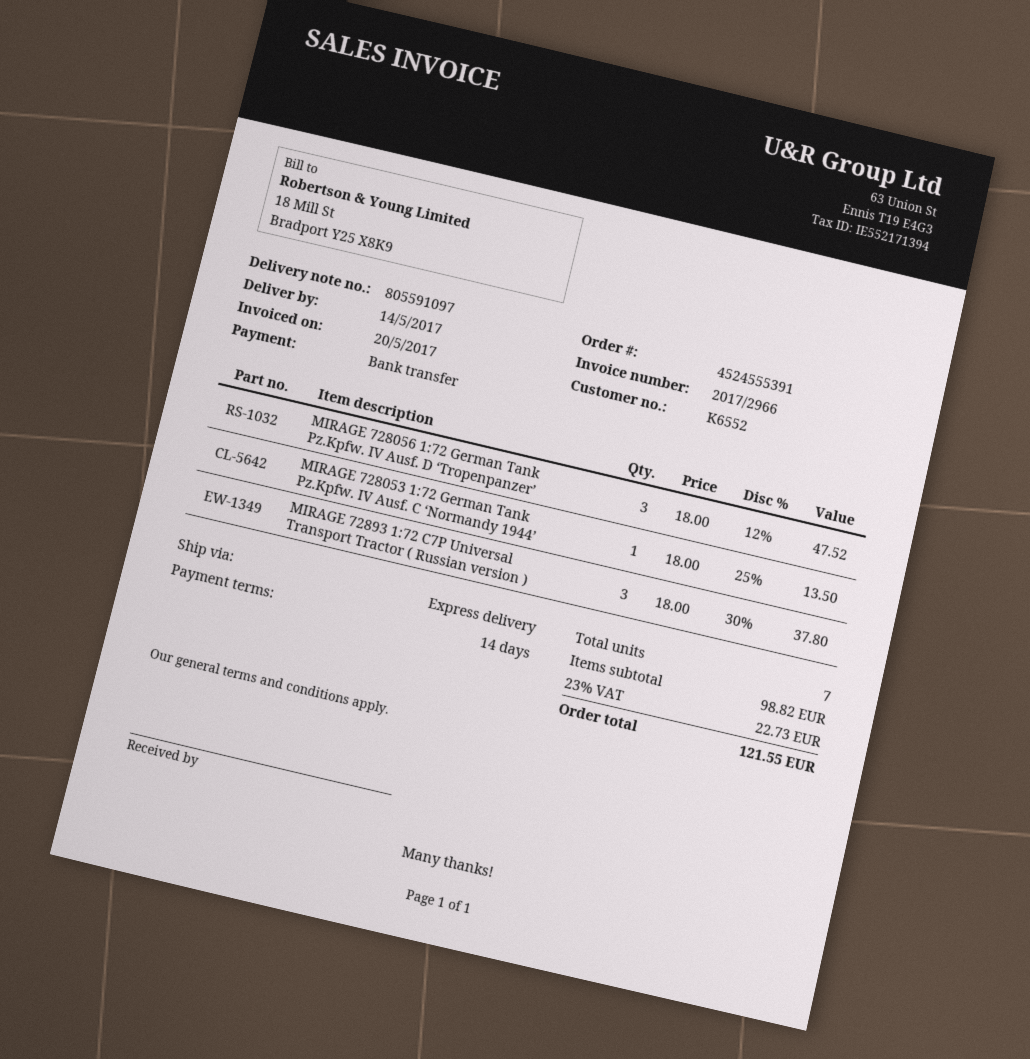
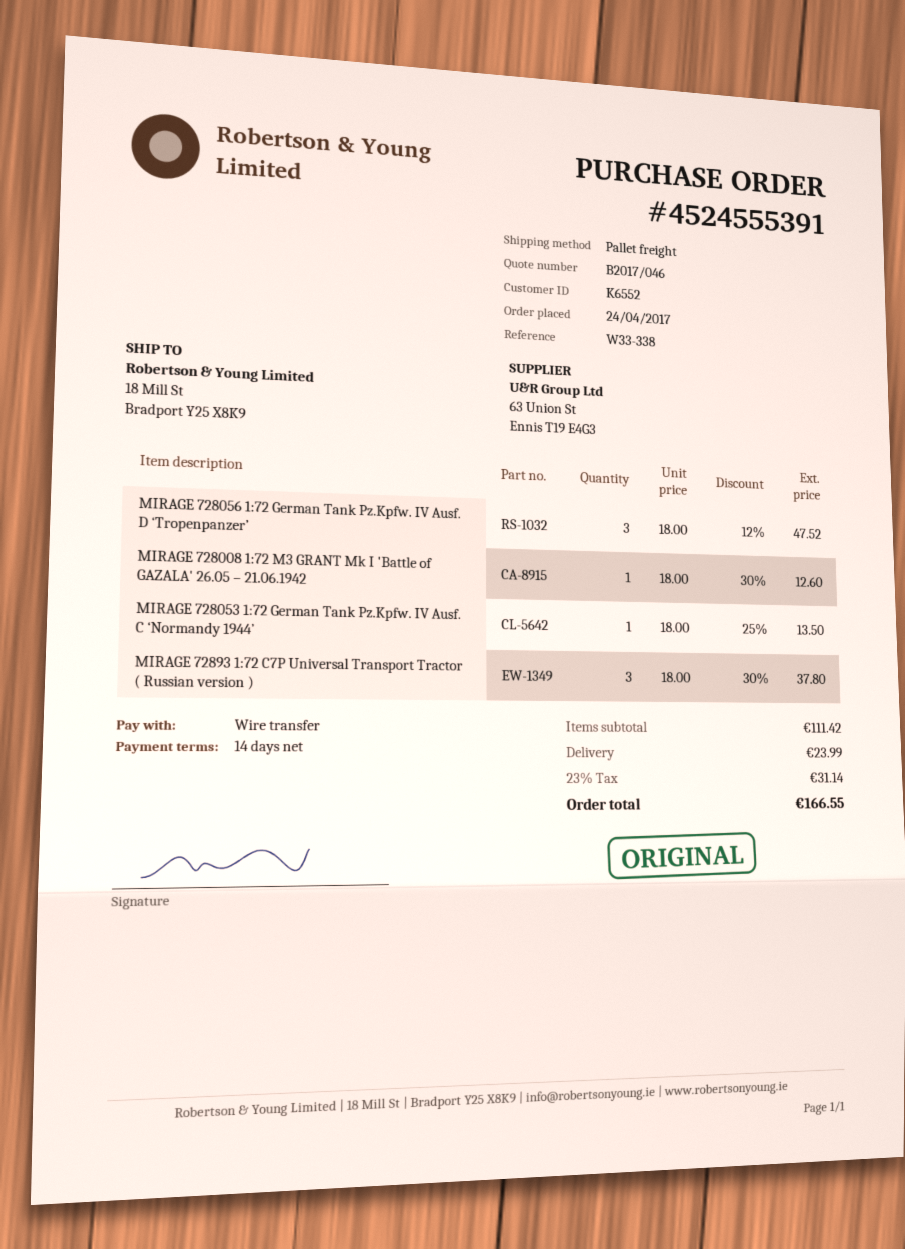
shipping method: express -> pallet freight
MIRAGE 728008 1:72 M3 GRANT Mk I 'Battle of GAZALA' 26.05 – 21.06.1942: none -> 1 x 18.00 - 30% = 12.60
subtotal: 98.82 -> 111.42
shipping: none -> 23.99
tax: 23% = 22.73 -> 23% = 31.14
total: 121.55 -> 166.55

